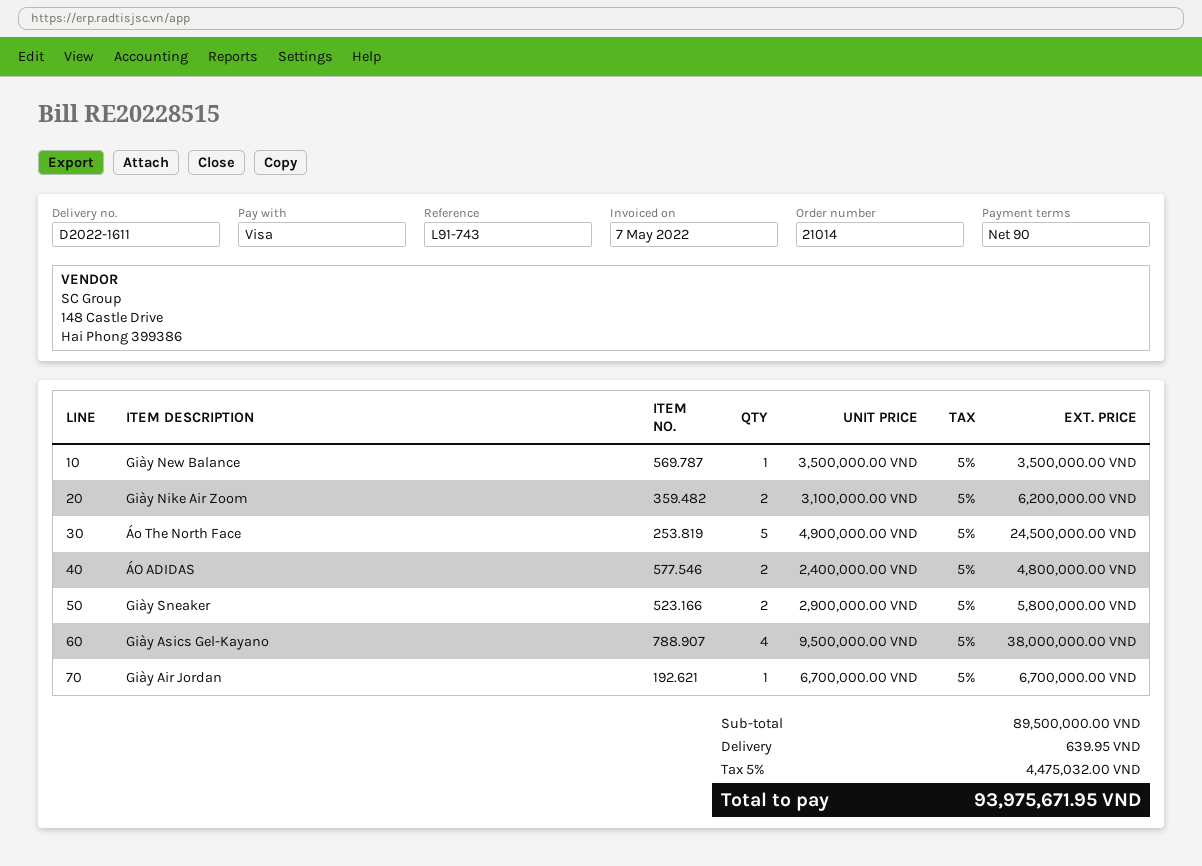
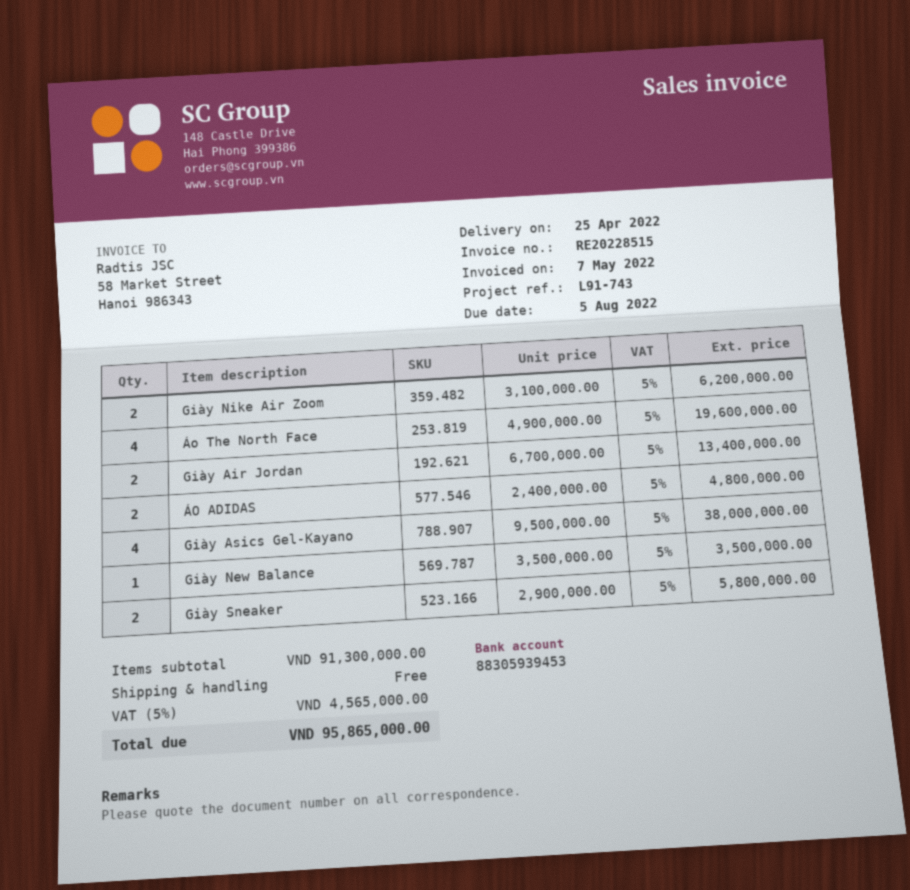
Áo The North Face: 5 x 4900000.00 = 24500000.00 -> 4 x 4900000.00 = 19600000.00
Giày Air Jordan: 1 x 6700000.00 = 6700000.00 -> 2 x 6700000.00 = 13400000.00
subtotal: 89500000.00 -> 91300000.00
shipping: 639.95 -> 0.00
tax: 5% = 4475032.00 -> 5% = 4565000.00
total: 93975671.95 -> 95865000.00

